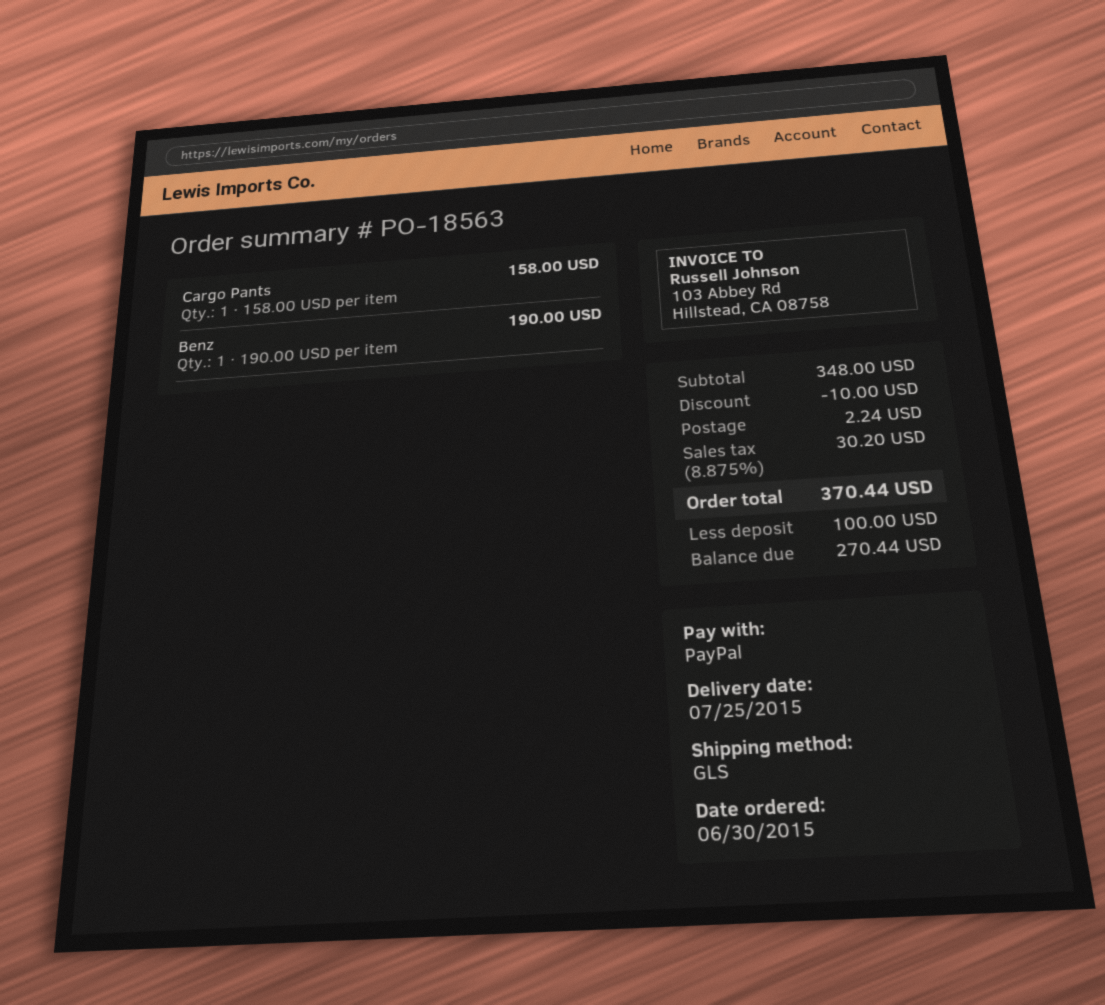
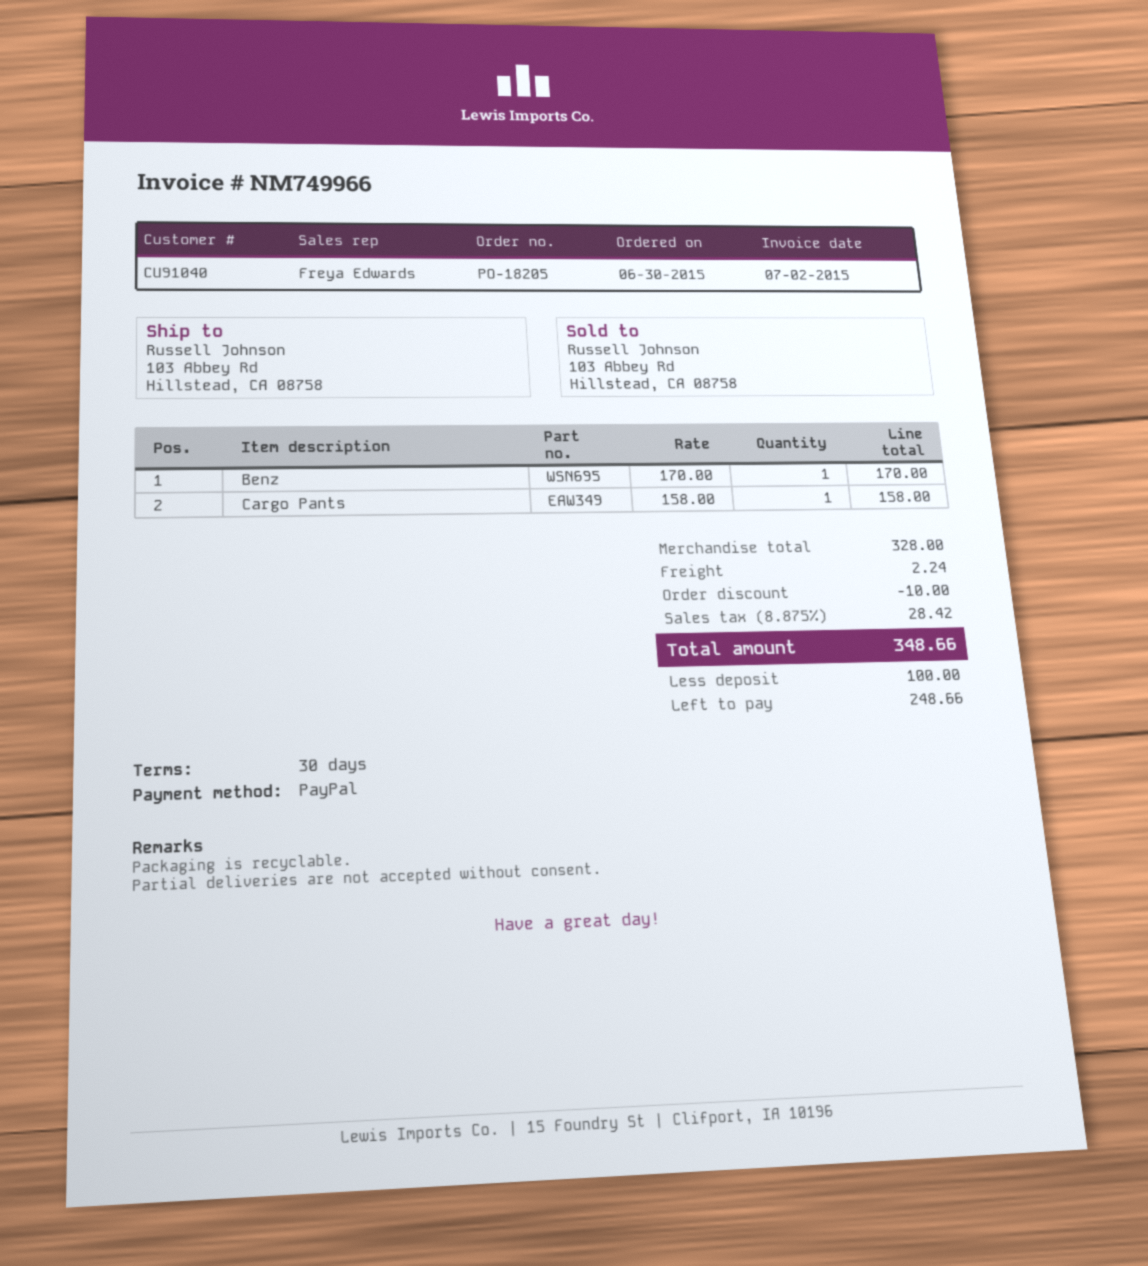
order number: PO-18563 -> PO-18205
Benz: 1 x 190.00 = 190.00 -> 1 x 170.00 = 170.00
subtotal: 348.00 -> 328.00
tax: 8.875% = 30.20 -> 8.875% = 28.42
total: 370.44 -> 348.66
balance: 270.44 -> 248.66

